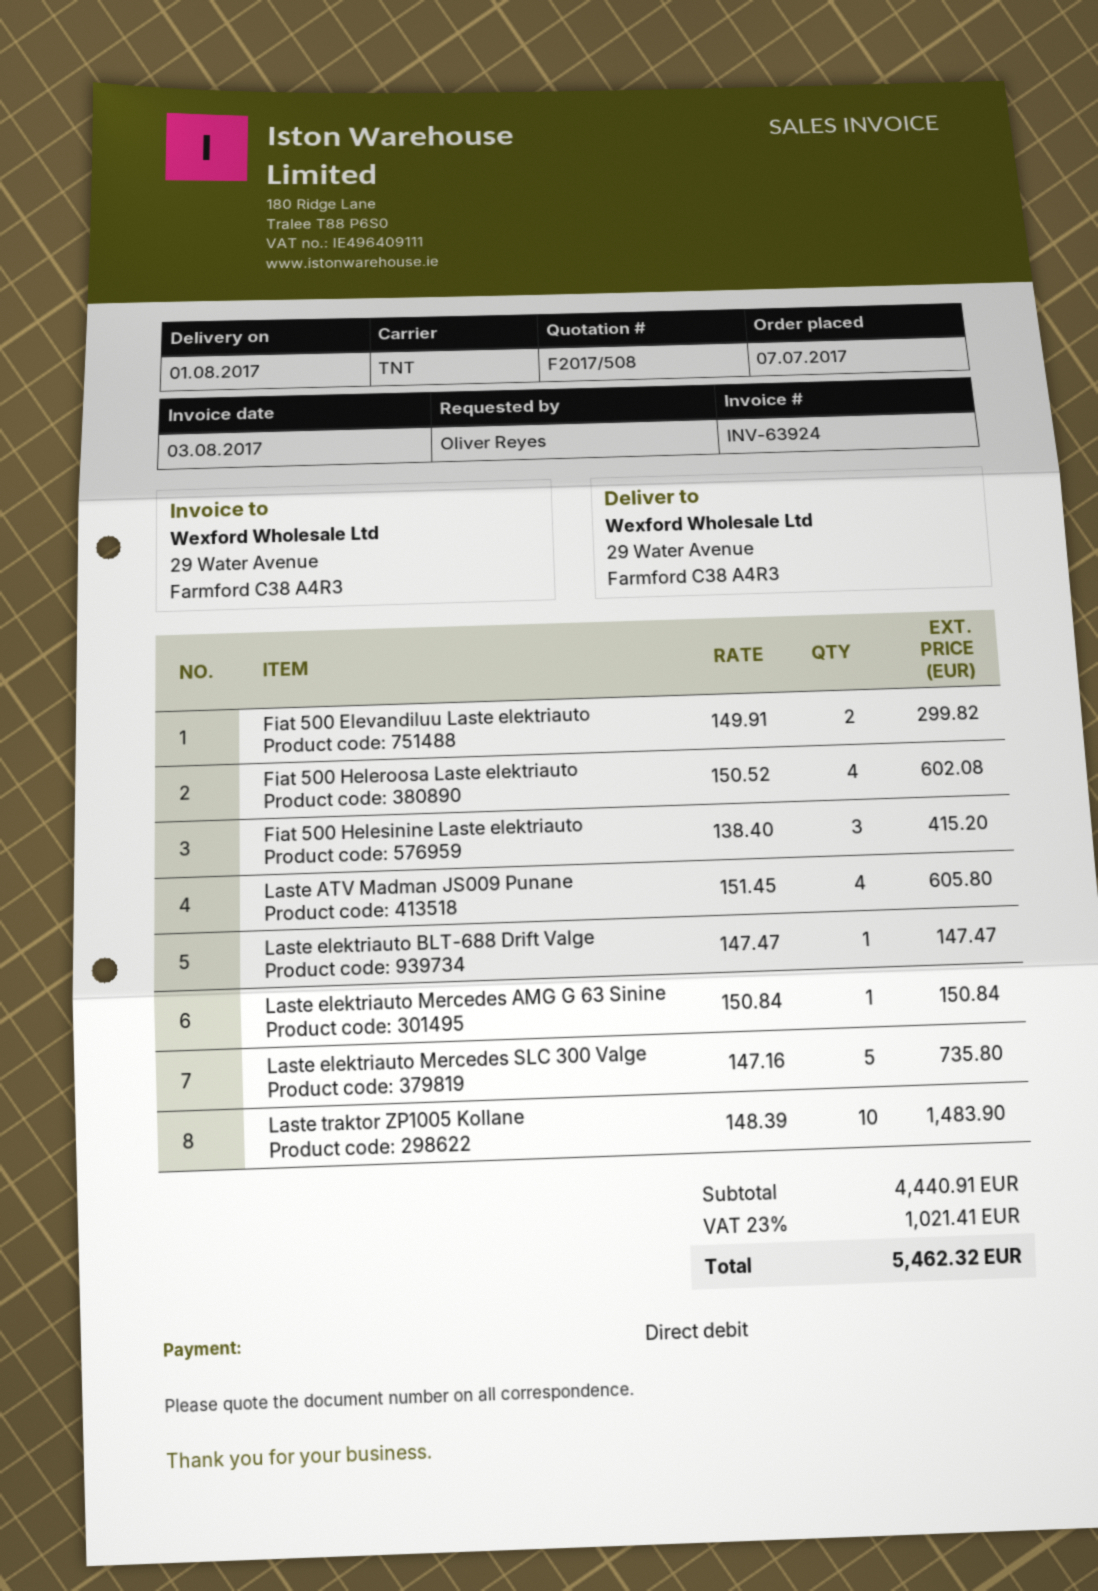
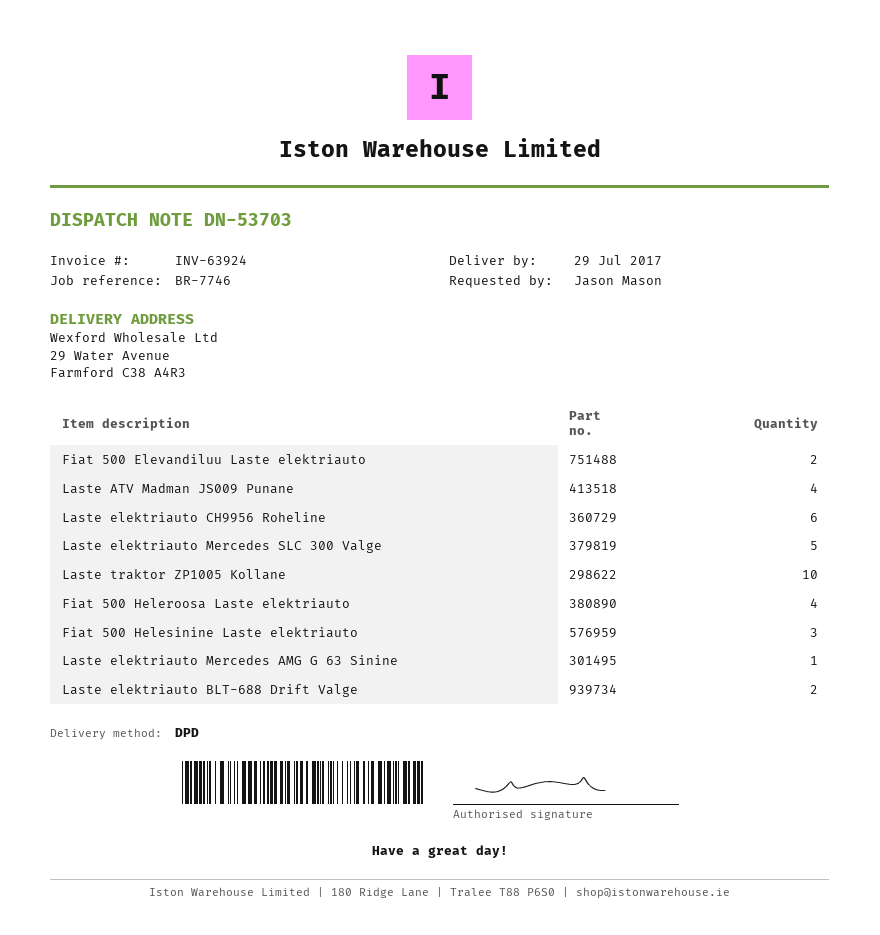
delivery date: 2017-08-01 -> 2017-07-29
ordered by: Oliver Reyes -> Jason Mason
shipping method: TNT -> DPD
Laste elektriauto BLT-688 Drift Valge: 1 -> 2
Laste elektriauto CH9956 Roheline: none -> 6

